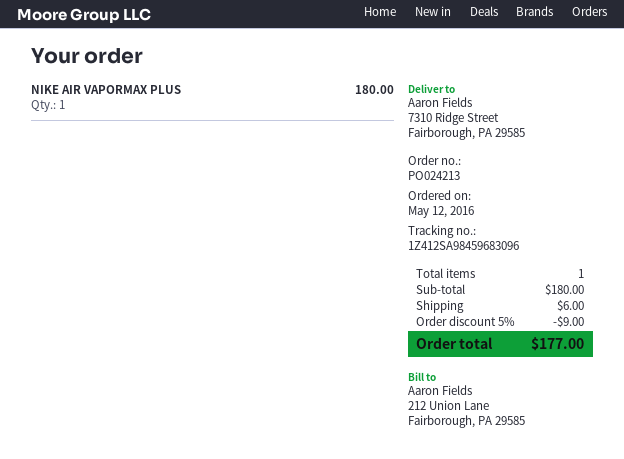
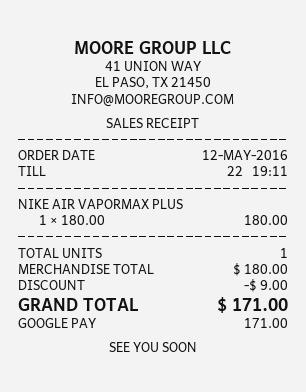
shipping: 6.00 -> none
total: 177.00 -> 171.00

